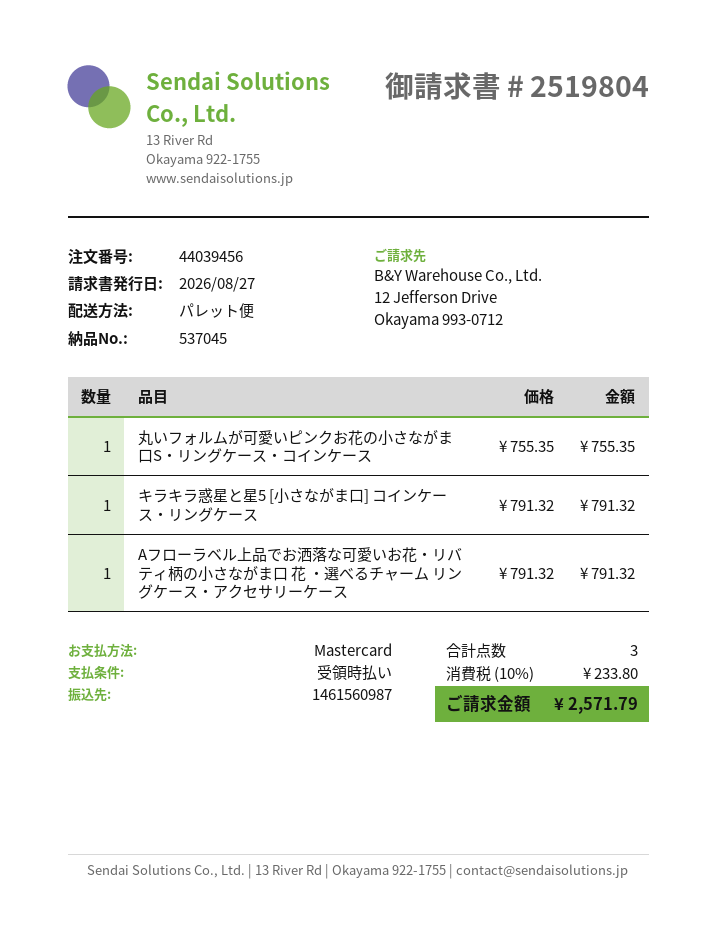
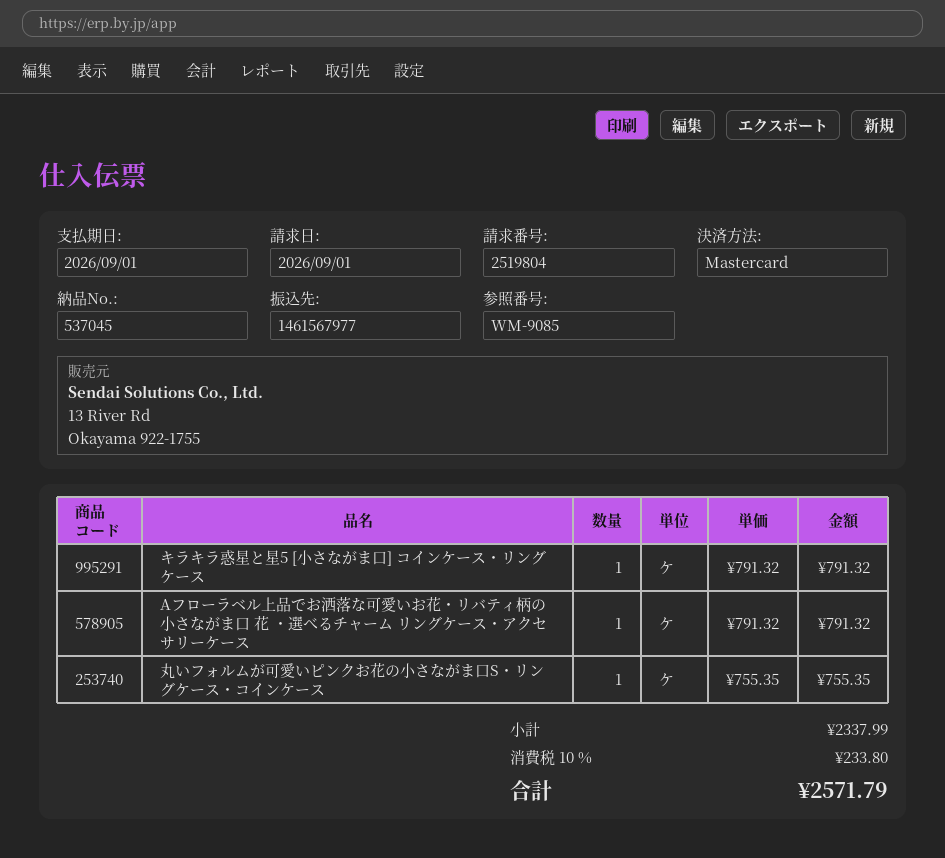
invoice date: 2026-08-27 -> 2026-09-01
bank account: 1461560987 -> 1461567977

